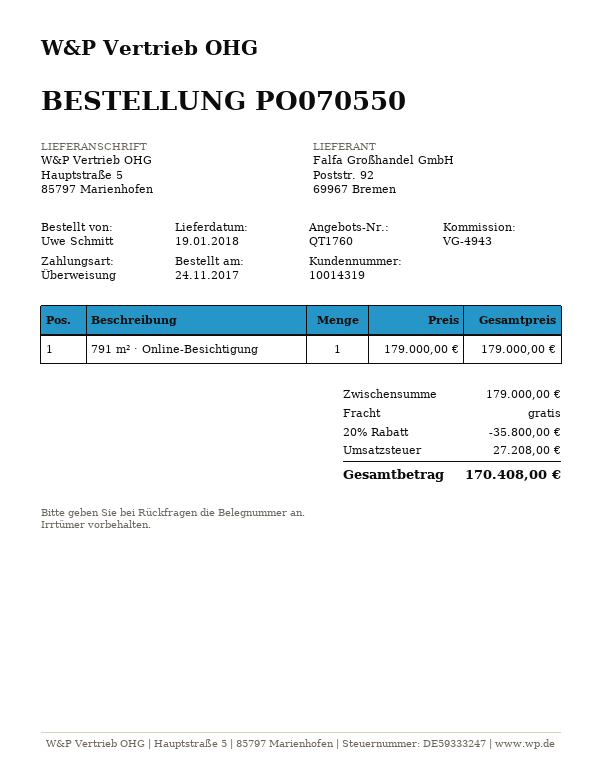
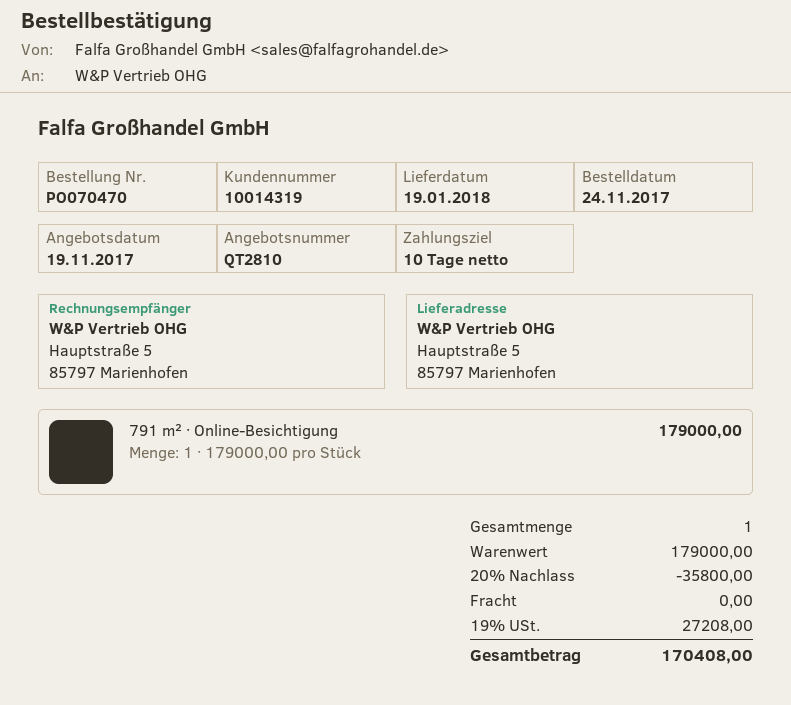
quote number: QT1760 -> QT2810
order number: PO070550 -> PO070470

